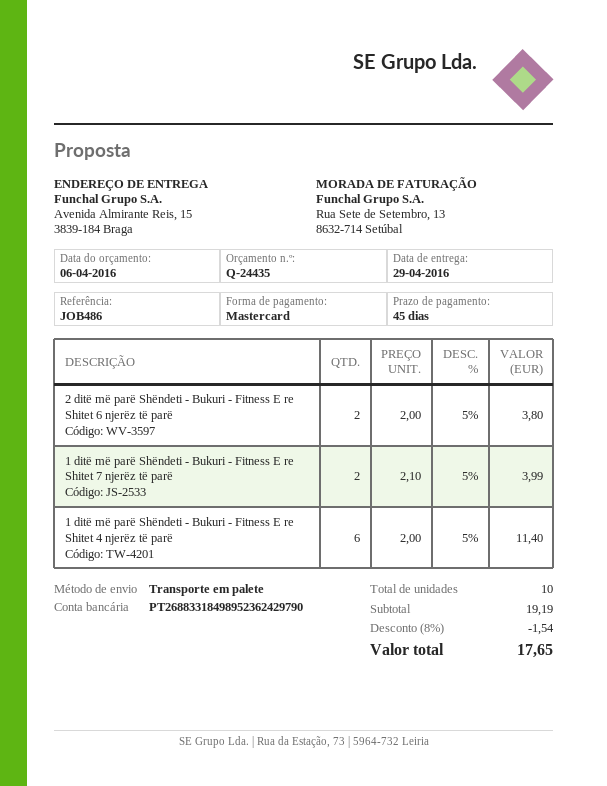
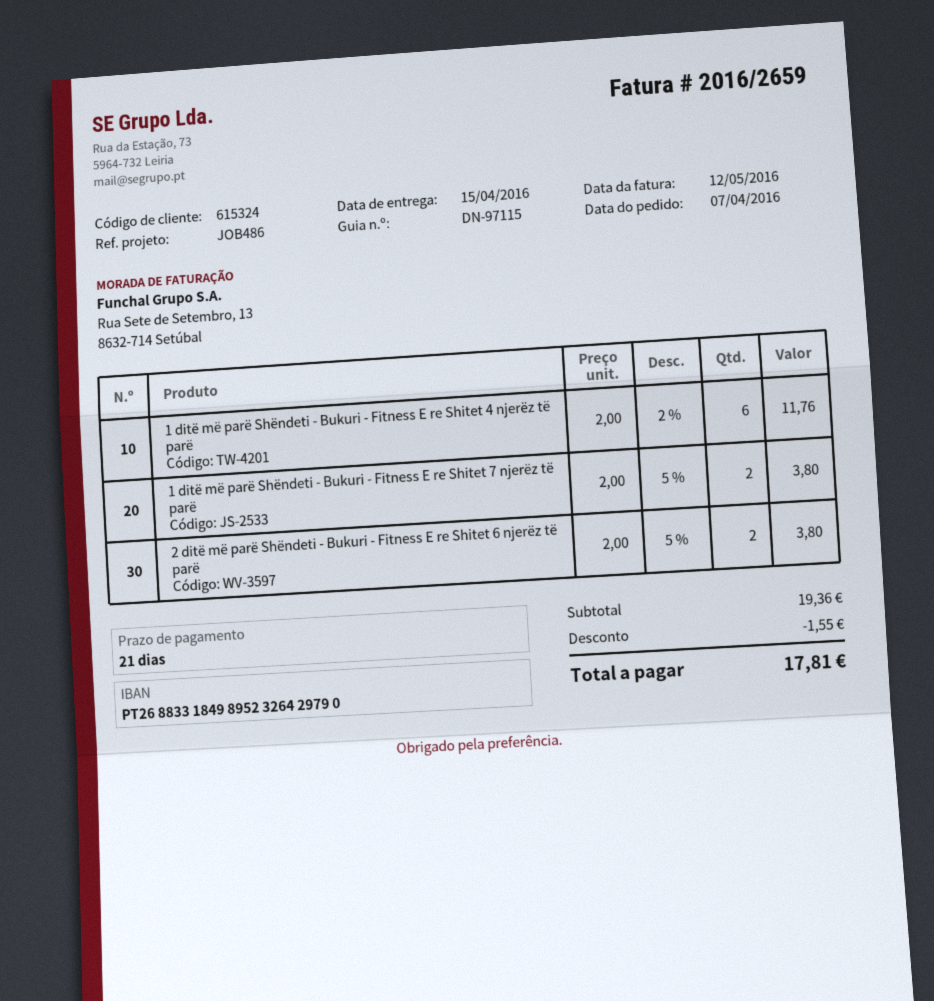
delivery date: 2016-04-29 -> 2016-04-15
payment terms: 45 days -> 21 days
bank account: PT26883318498952362429790 -> PT26883318498952326429790
1 ditë më parë Shëndeti - Bukuri - Fitness E re Shitet 7 njerëz të parë: 2 x 2.10 - 5% = 3.99 -> 2 x 2.00 - 5% = 3.80
1 ditë më parë Shëndeti - Bukuri - Fitness E re Shitet 4 njerëz të parë: 6 x 2.00 - 5% = 11.40 -> 6 x 2.00 - 2% = 11.76
subtotal: 19.19 -> 19.36
discount: 1.54 -> 1.55
total: 17.65 -> 17.81

